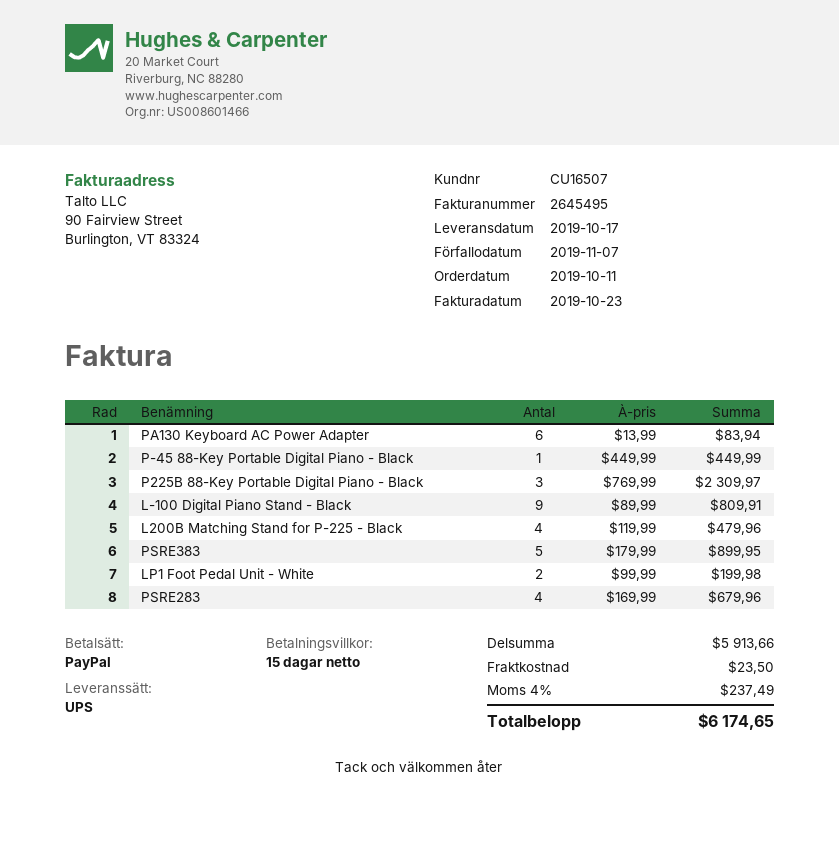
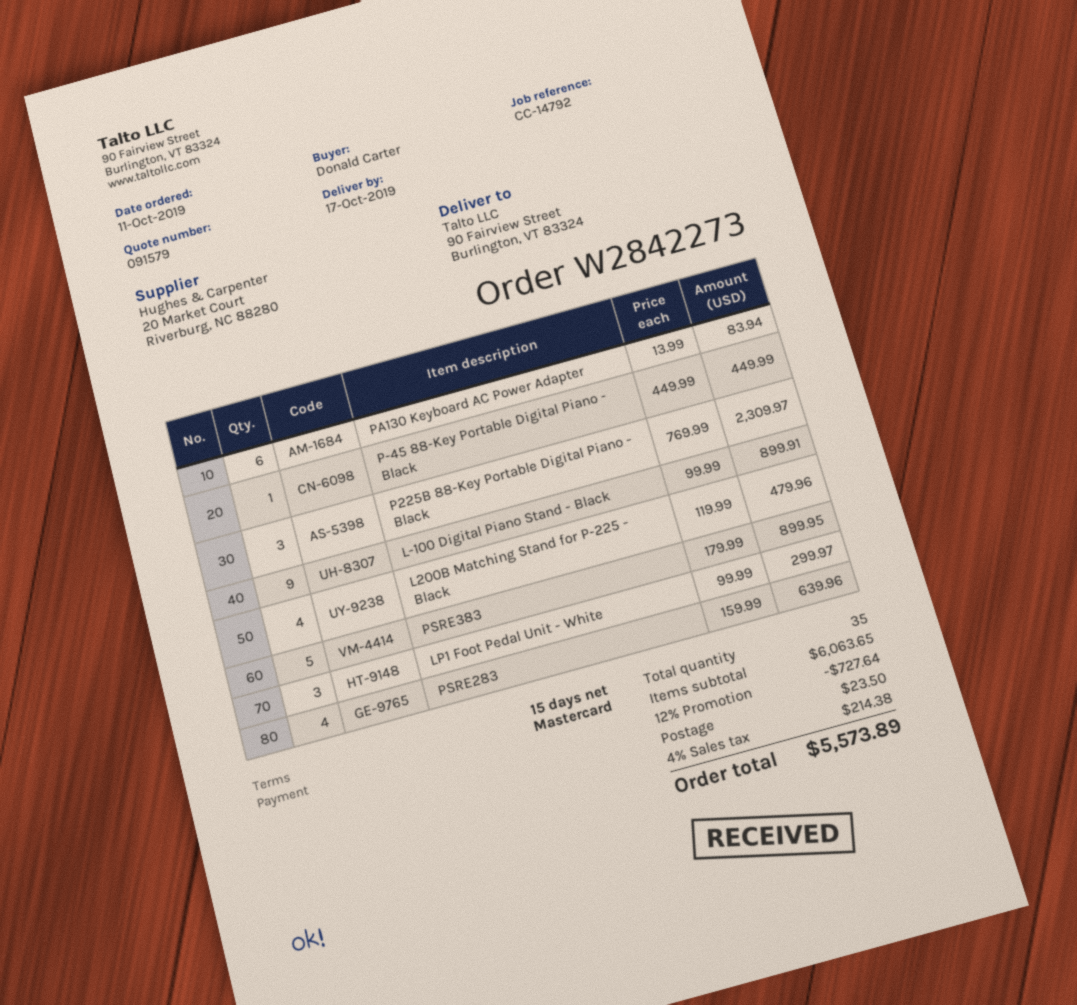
payment method: PayPal -> Mastercard
L-100 Digital Piano Stand - Black: 9 x 89.99 = 809.91 -> 9 x 99.99 = 899.91
LP1 Foot Pedal Unit - White: 2 x 99.99 = 199.98 -> 3 x 99.99 = 299.97
PSRE283: 4 x 169.99 = 679.96 -> 4 x 159.99 = 639.96
subtotal: 5913.66 -> 6063.65
discount: none -> 12% = 727.64
tax: 4% = 237.49 -> 4% = 214.38
total: 6174.65 -> 5573.89

